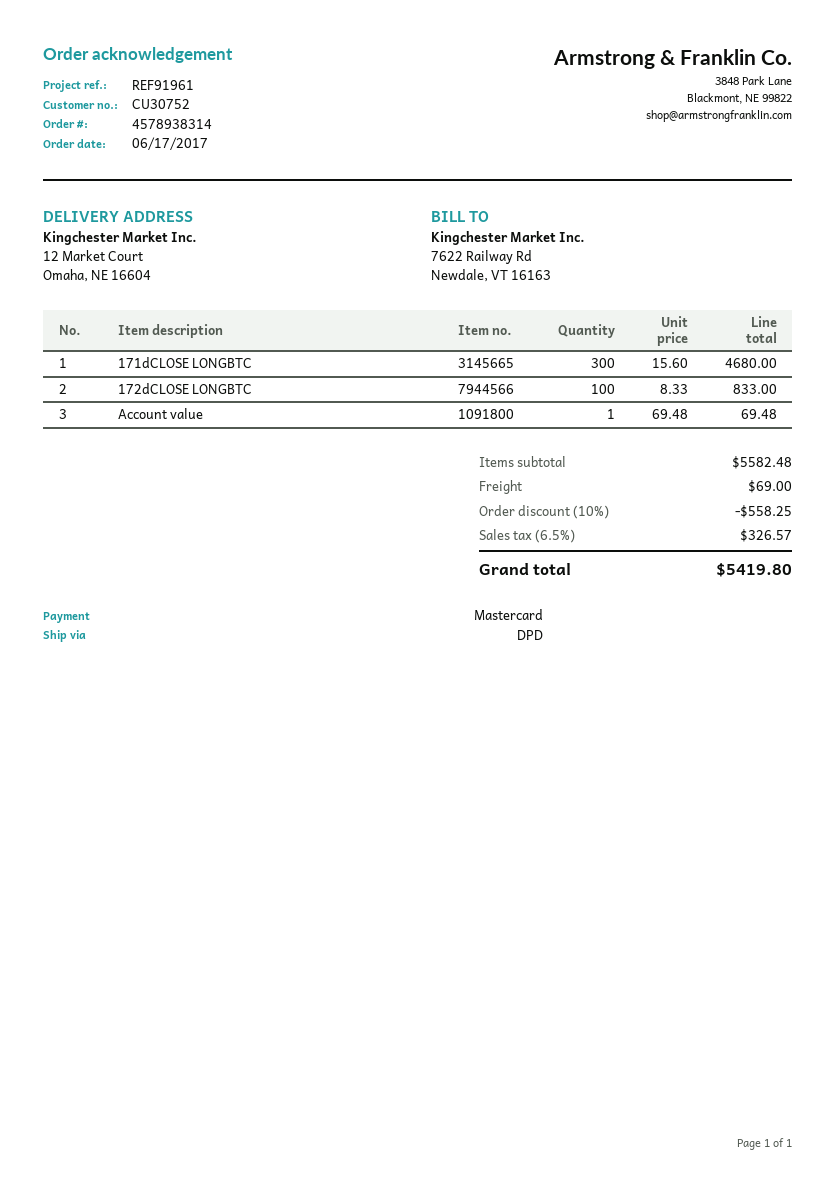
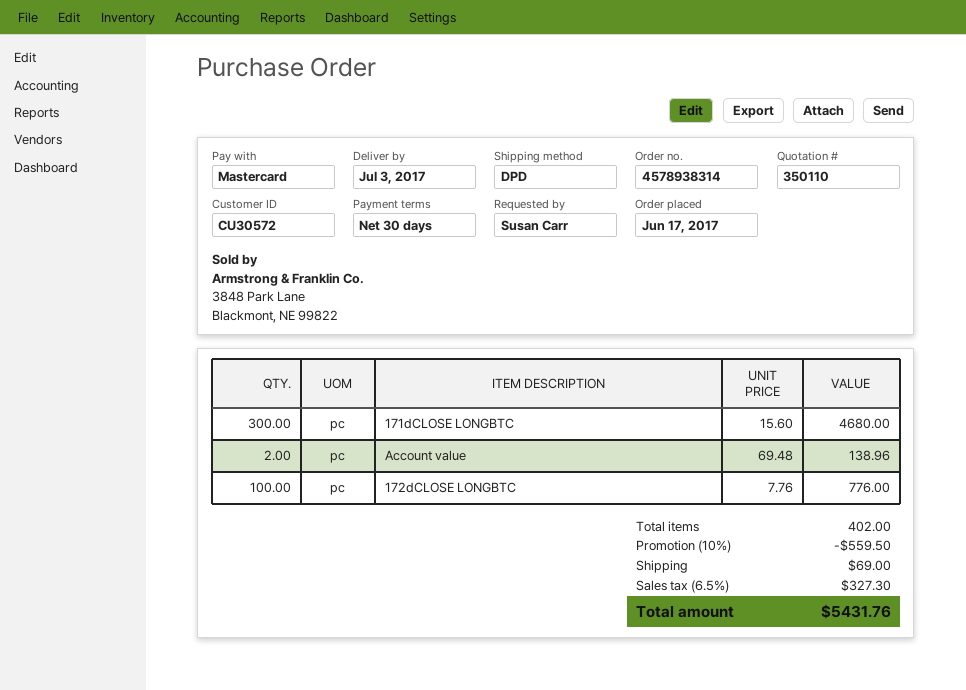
customer number: CU30752 -> CU30572
172dCLOSE LONGBTC: 100 x 8.33 = 833.00 -> 100 x 7.76 = 776.00
Account value: 1 x 69.48 = 69.48 -> 2 x 69.48 = 138.96
discount: 10% = 558.25 -> 10% = 559.50
tax: 6.5% = 326.57 -> 6.5% = 327.30
total: 5419.80 -> 5431.76

